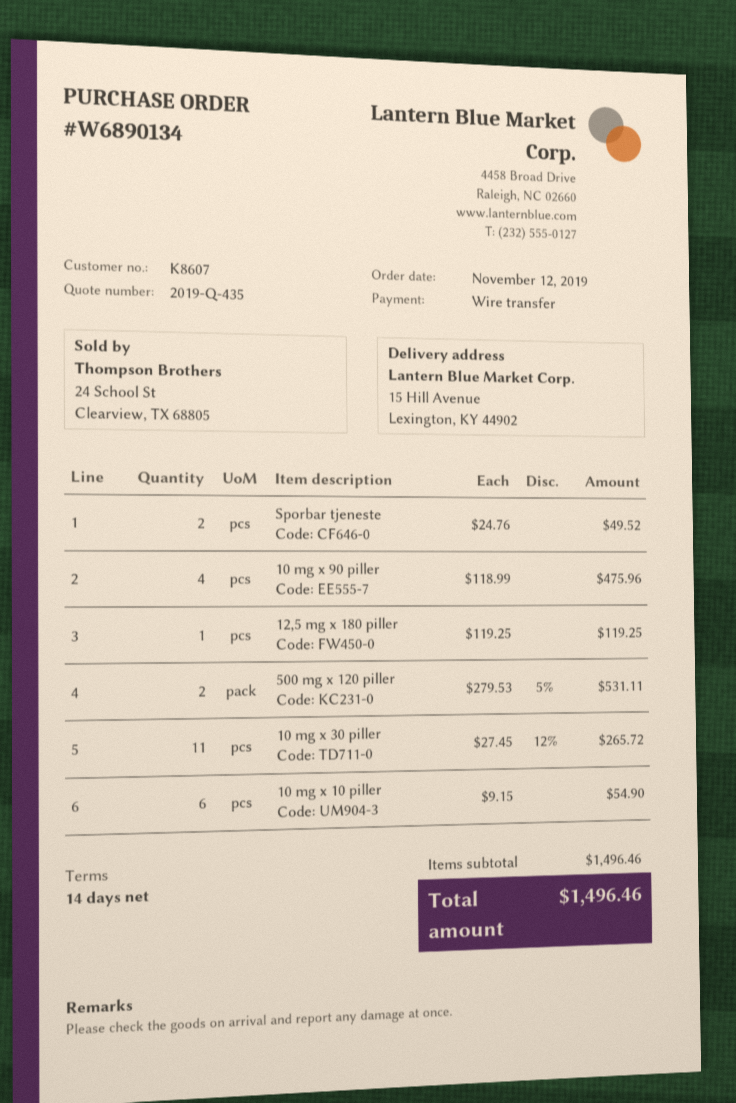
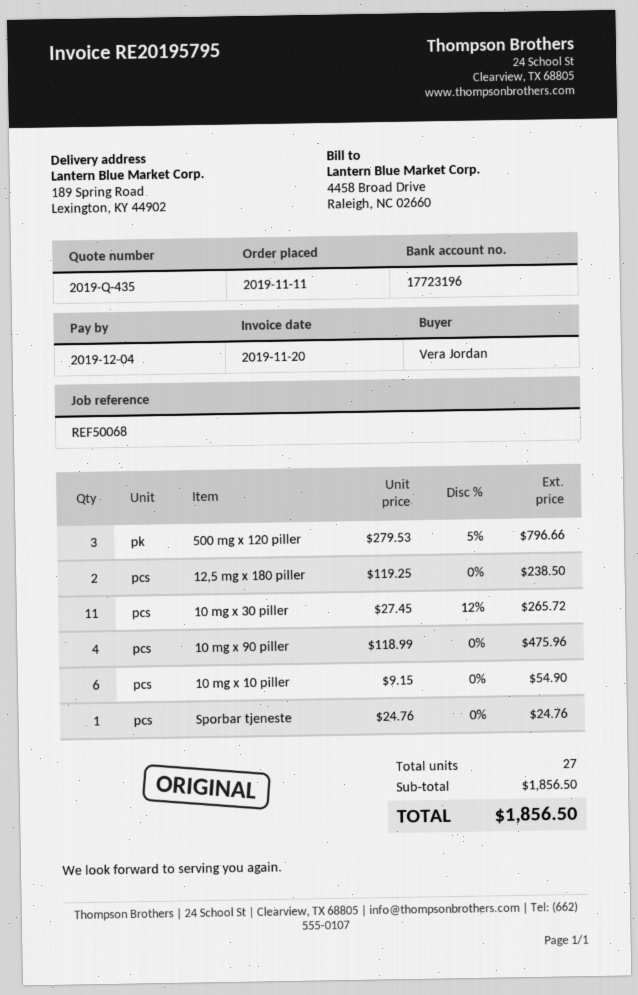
order date: 2019-11-12 -> 2019-11-11
ship to: 15 Hill Avenue, Lexington, KY 44902 -> 189 Spring Road, Lexington, KY 44902
Sporbar tjeneste: 2 x 24.76 = 49.52 -> 1 x 24.76 = 24.76
12,5 mg x 180 piller: 1 x 119.25 = 119.25 -> 2 x 119.25 = 238.50
500 mg x 120 piller: 2 x 279.53 - 5% = 531.11 -> 3 x 279.53 - 5% = 796.66
subtotal: 1496.46 -> 1856.50
total: 1496.46 -> 1856.50

